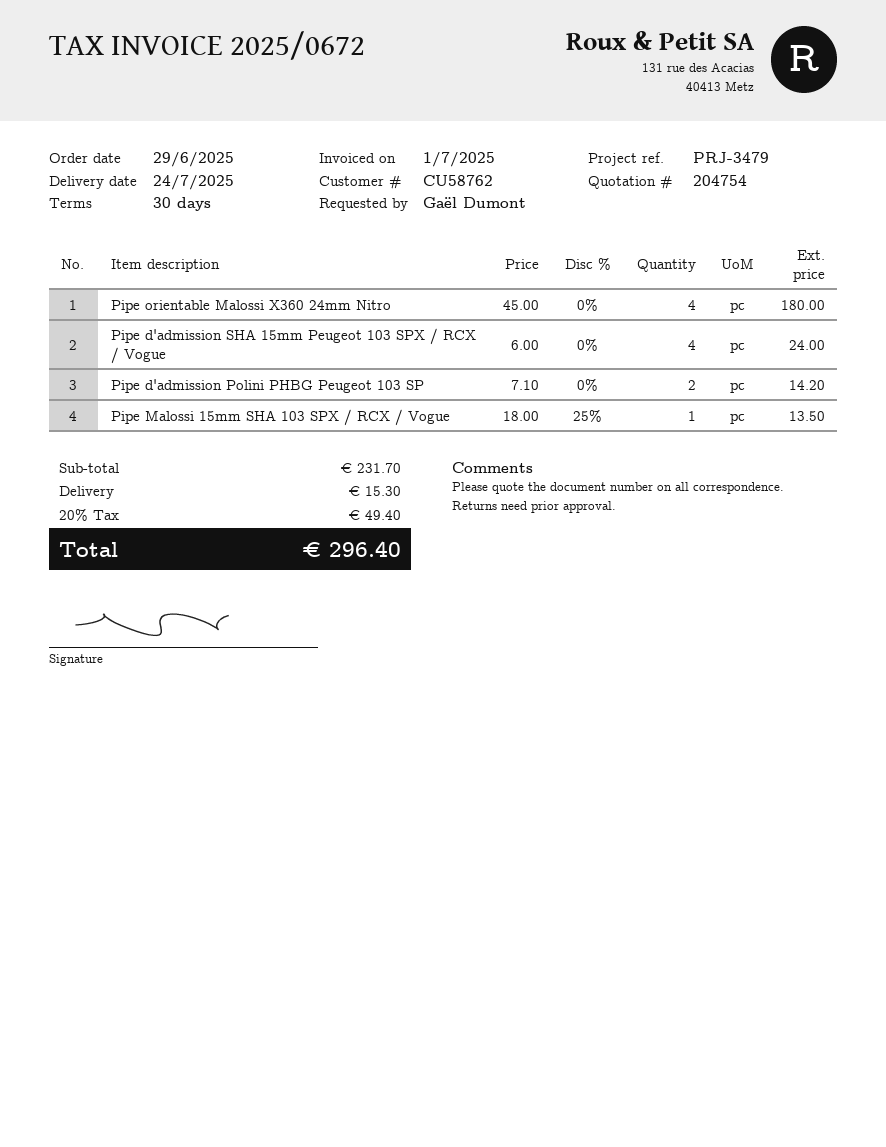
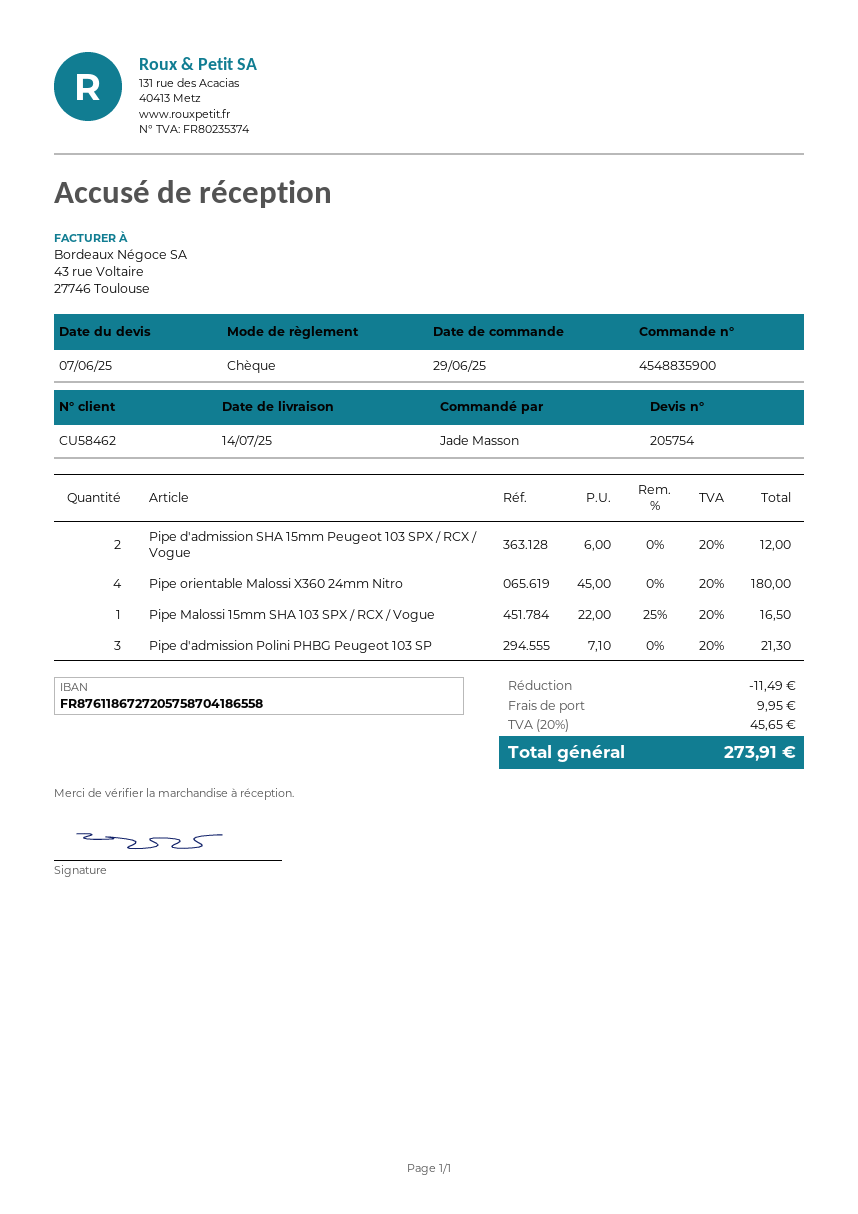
quote number: 204754 -> 205754
delivery date: 2025-07-24 -> 2025-07-14
customer number: CU58762 -> CU58462
ordered by: Gaël Dumont -> Jade Masson
Pipe d'admission SHA 15mm Peugeot 103 SPX / RCX / Vogue: 4 x 6.00 = 24.00 -> 2 x 6.00 = 12.00
Pipe d'admission Polini PHBG Peugeot 103 SP: 2 x 7.10 = 14.20 -> 3 x 7.10 = 21.30
Pipe Malossi 15mm SHA 103 SPX / RCX / Vogue: 1 x 18.00 - 25% = 13.50 -> 1 x 22.00 - 25% = 16.50
discount: none -> 11.49
shipping: 15.30 -> 9.95
tax: 20% = 49.40 -> 20% = 45.65
total: 296.40 -> 273.91

